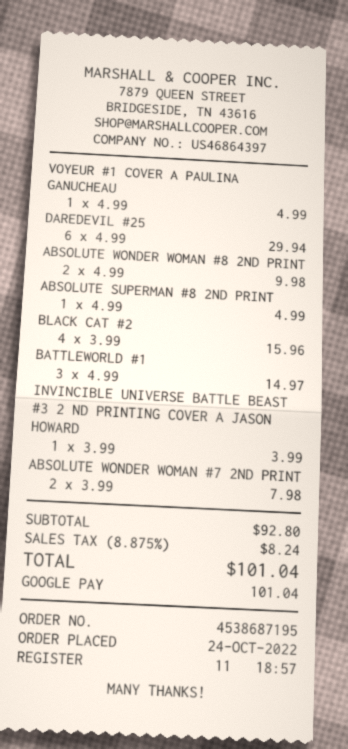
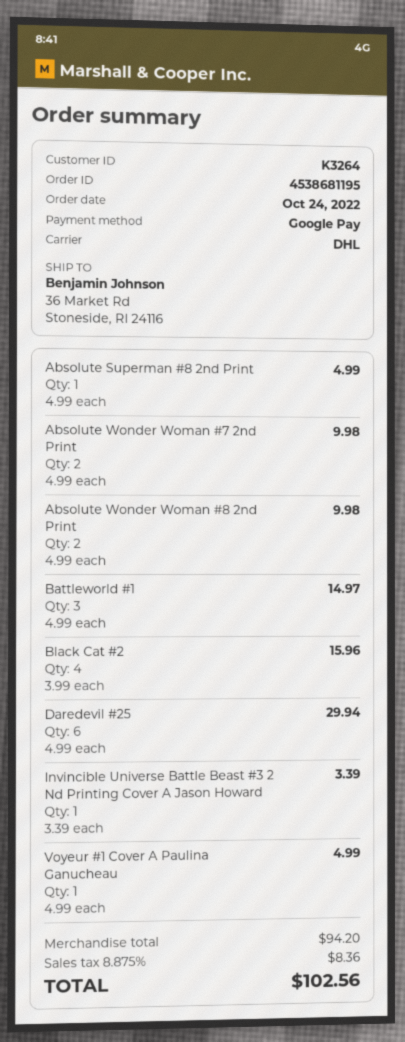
order number: 4538687195 -> 4538681195
INVINCIBLE UNIVERSE BATTLE BEAST #3 2 ND PRINTING COVER A JASON HOWARD: 1 x 3.99 = 3.99 -> 1 x 3.39 = 3.39
ABSOLUTE WONDER WOMAN #7 2ND PRINT: 2 x 3.99 = 7.98 -> 2 x 4.99 = 9.98
subtotal: 92.80 -> 94.20
tax: 8.875% = 8.24 -> 8.875% = 8.36
total: 101.04 -> 102.56

